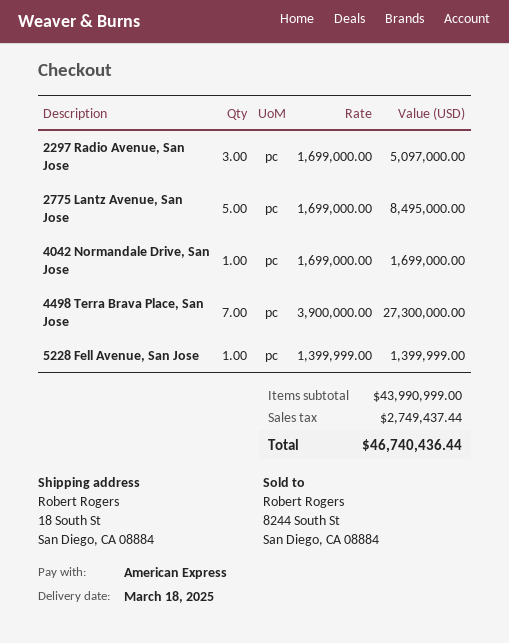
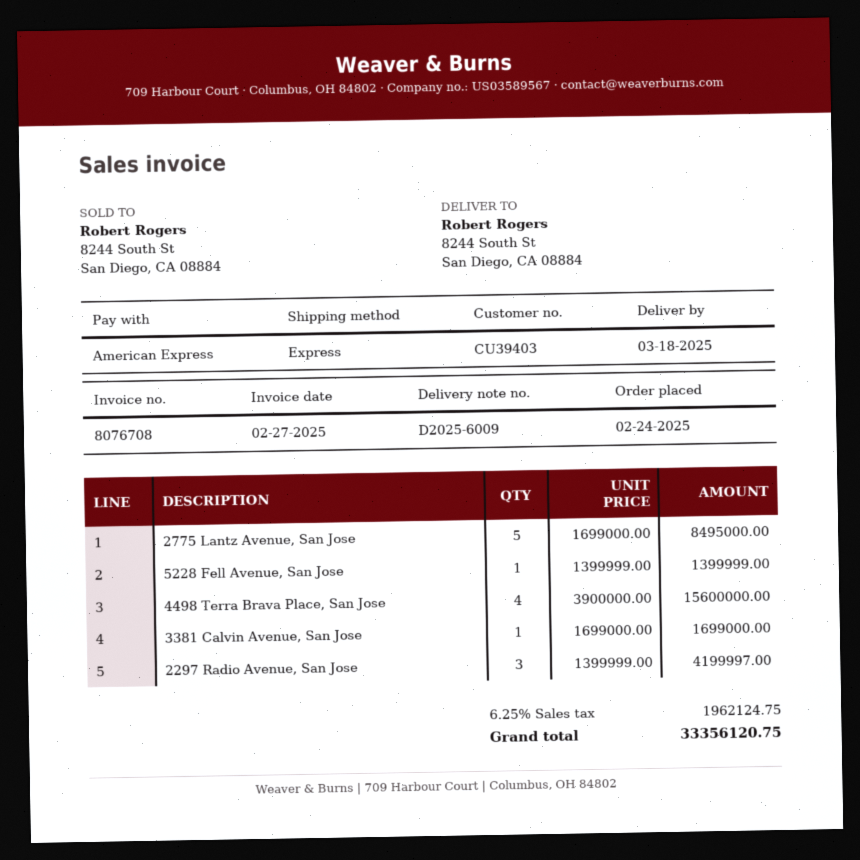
ship to: 18 South St, San Diego, CA 08884 -> 8244 South St, San Diego, CA 08884
2297 Radio Avenue, San Jose: 3 x 1699000.00 = 5097000.00 -> 3 x 1399999.00 = 4199997.00
4042 Normandale Drive, San Jose: 1 x 1699000.00 = 1699000.00 -> none
4498 Terra Brava Place, San Jose: 7 x 3900000.00 = 27300000.00 -> 4 x 3900000.00 = 15600000.00
3381 Calvin Avenue, San Jose: none -> 1 x 1699000.00 = 1699000.00
tax: 2749437.44 -> 1962124.75
total: 46740436.44 -> 33356120.75

